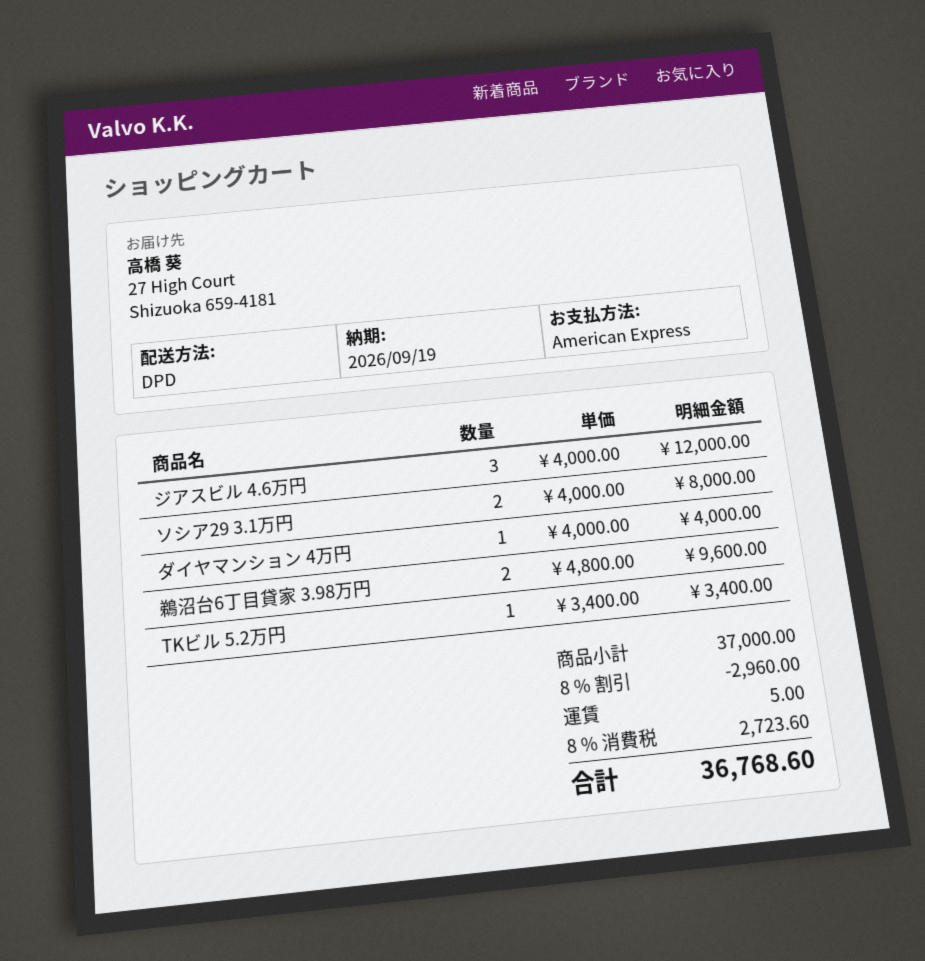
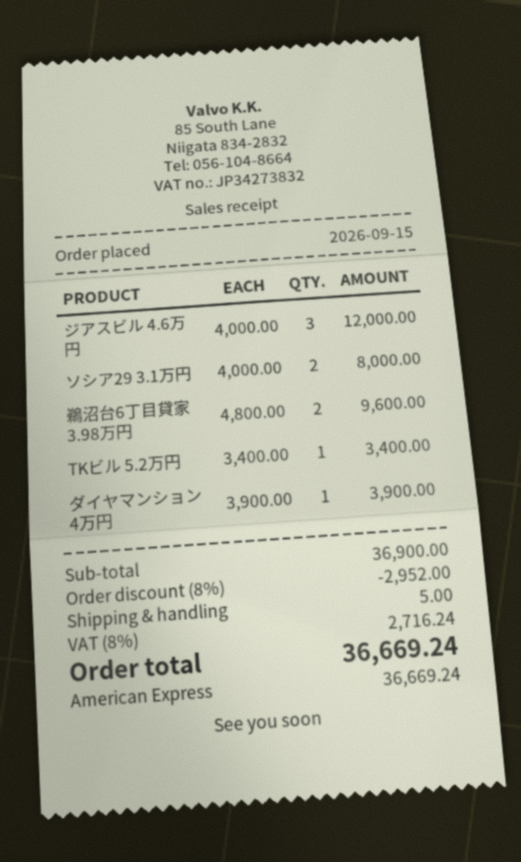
ダイヤマンション 4万円: 1 x 4000.00 = 4000.00 -> 1 x 3900.00 = 3900.00
subtotal: 37000.00 -> 36900.00
discount: 8% = 2960.00 -> 8% = 2952.00
tax: 8% = 2723.60 -> 8% = 2716.24
total: 36768.60 -> 36669.24

